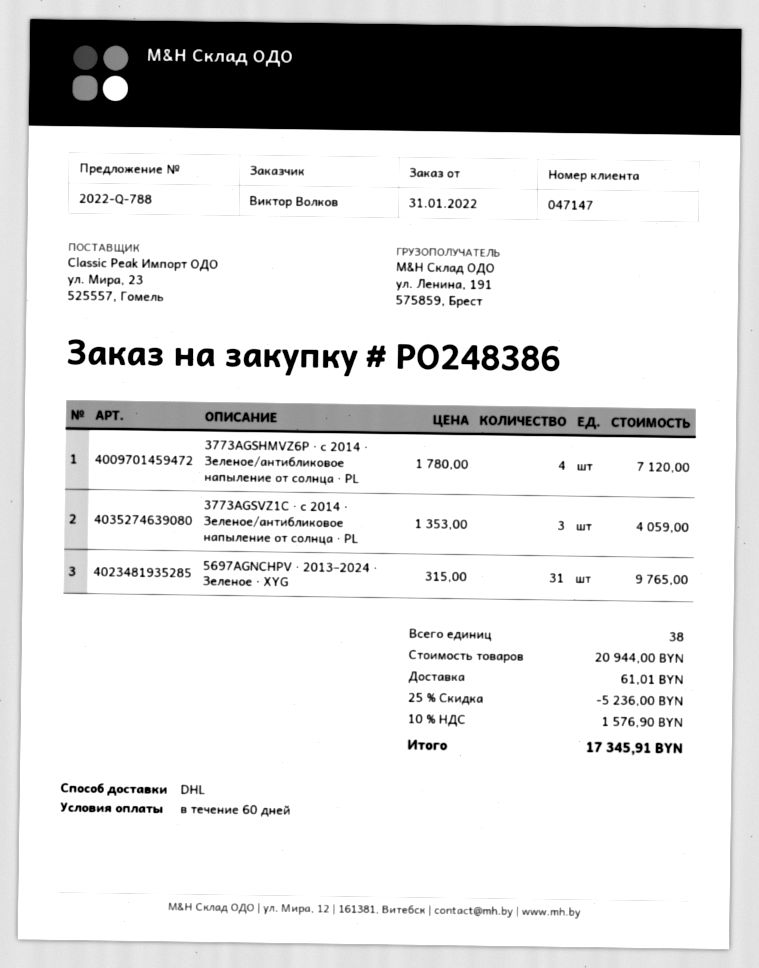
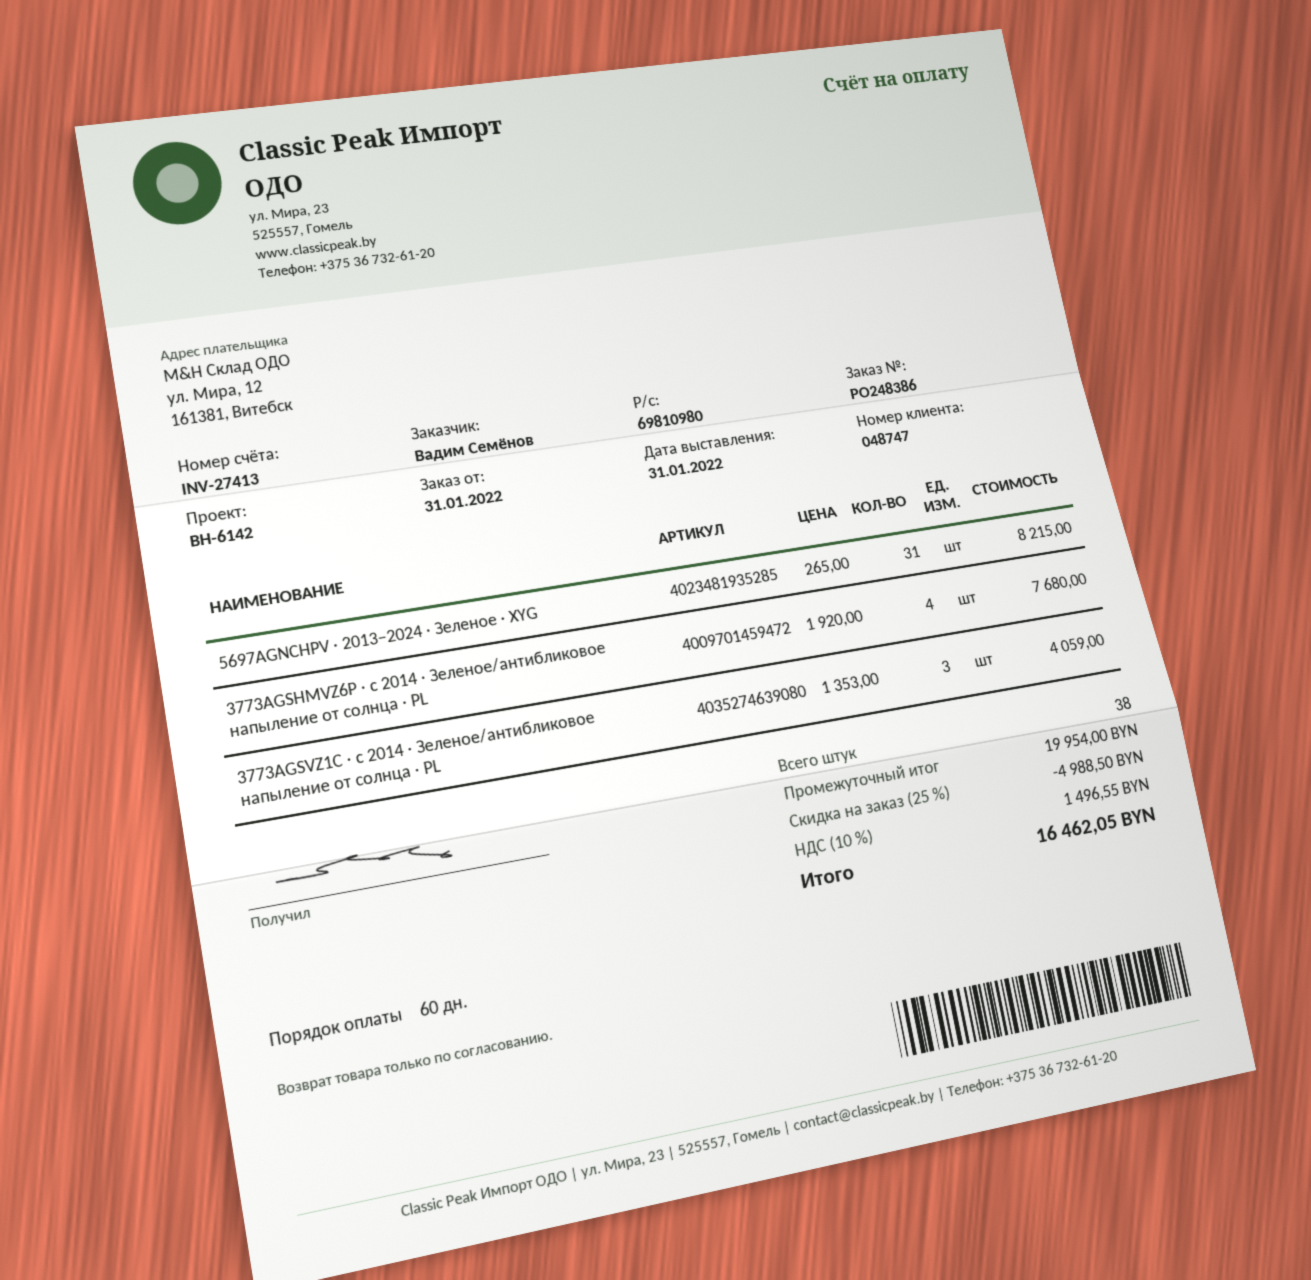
customer number: 047147 -> 048747
ordered by: Виктор Волков -> Вадим Семёнов
3773AGSHMVZ6P · с 2014 · Зеленое/антибликовое напыление от солнца · PL: 4 x 1780.00 = 7120.00 -> 4 x 1920.00 = 7680.00
5697AGNCHPV · 2013–2024 · Зеленое · XYG: 31 x 315.00 = 9765.00 -> 31 x 265.00 = 8215.00
subtotal: 20944.00 -> 19954.00
discount: 25% = 5236.00 -> 25% = 4988.50
shipping: 61.01 -> none
tax: 10% = 1576.90 -> 10% = 1496.55
total: 17345.91 -> 16462.05

